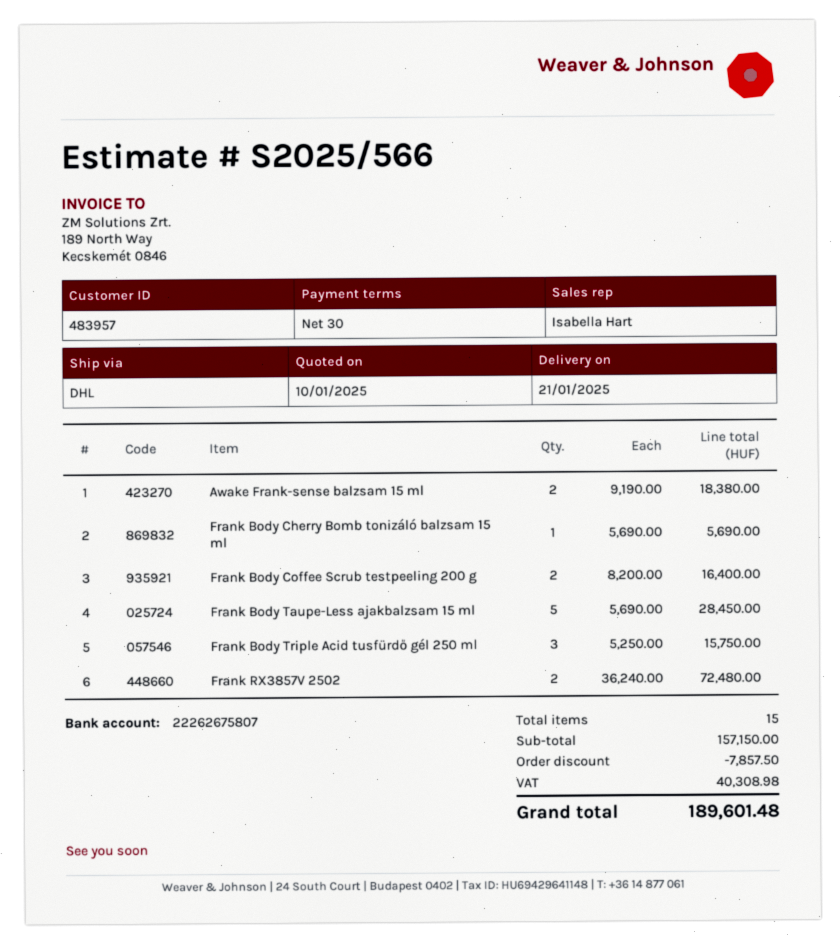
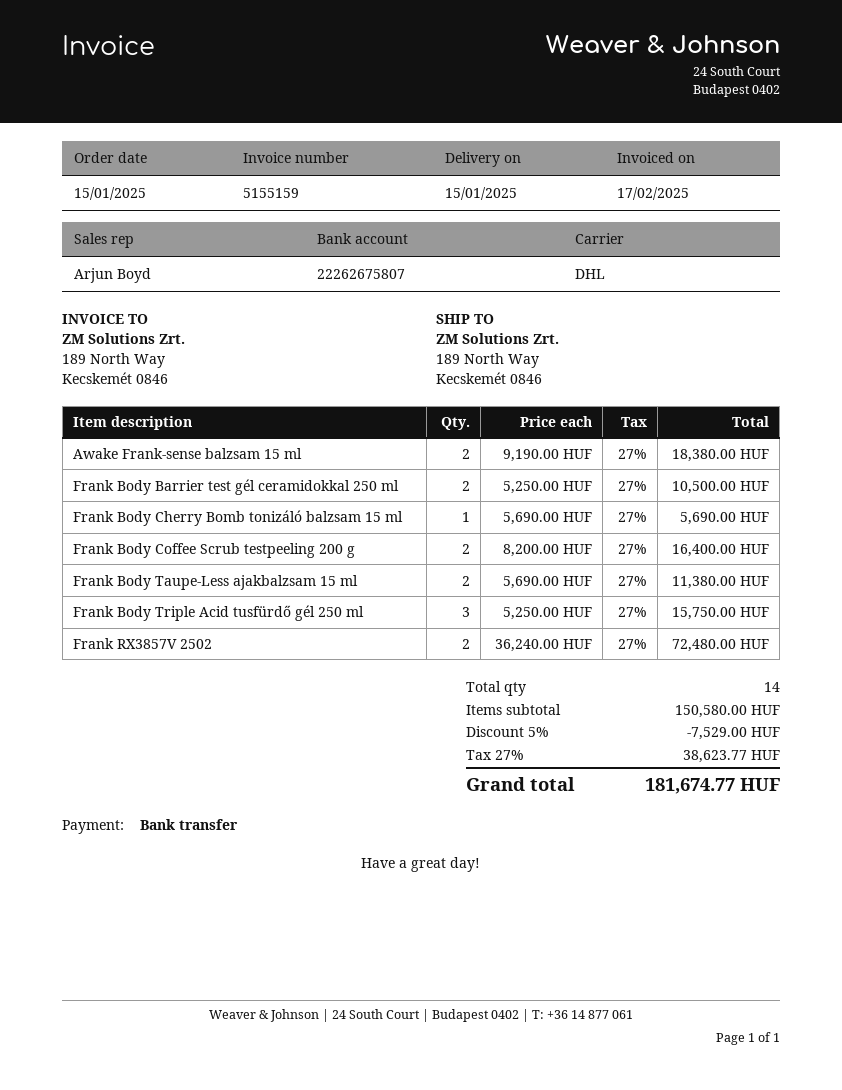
delivery date: 2025-01-21 -> 2025-01-15
sales rep: Isabella Hart -> Arjun Boyd
Frank Body Taupe-Less ajakbalzsam 15 ml: 5 x 5690.00 = 28450.00 -> 2 x 5690.00 = 11380.00
Frank Body Barrier test gél ceramidokkal 250 ml: none -> 2 x 5250.00 = 10500.00
total quantity: 15 -> 14
subtotal: 157150.00 -> 150580.00
discount: 7857.50 -> 7529.00
tax: 40308.98 -> 38623.77
total: 189601.48 -> 181674.77

